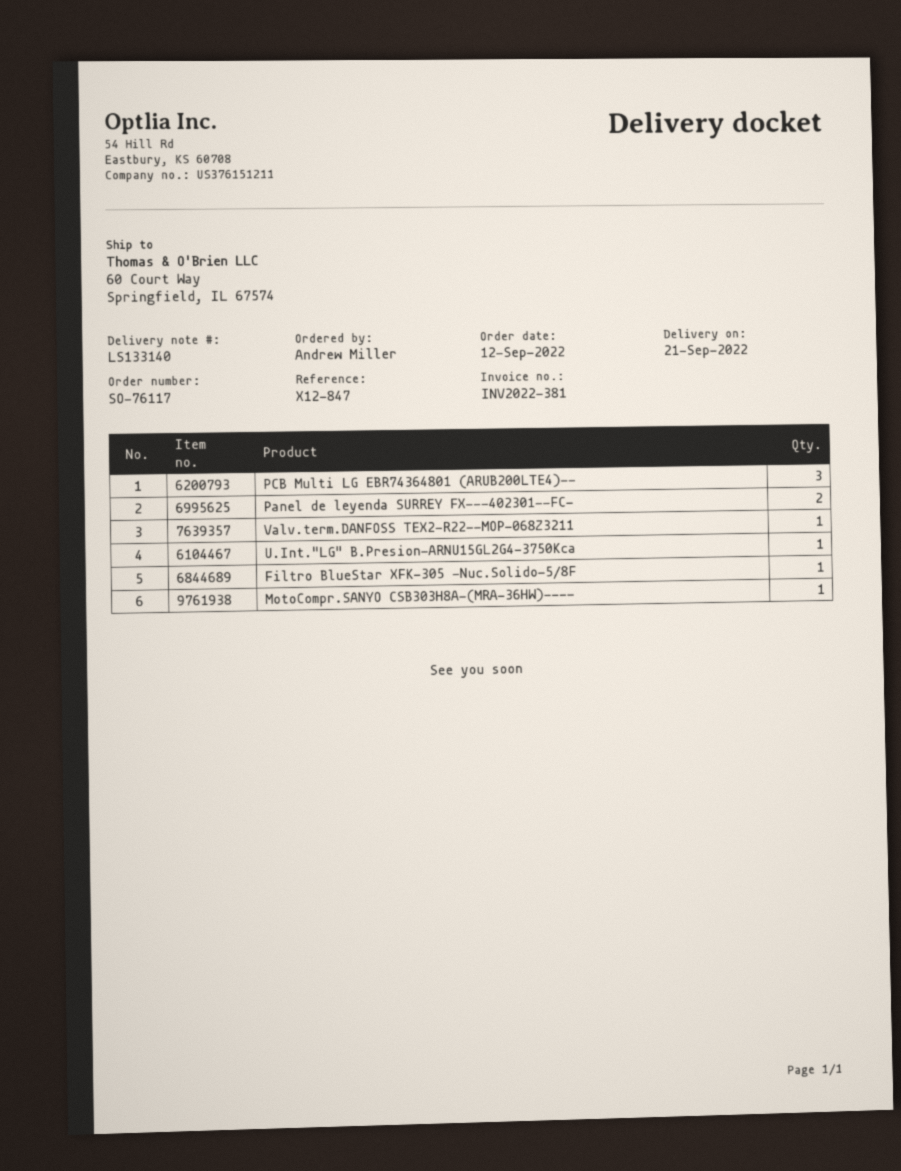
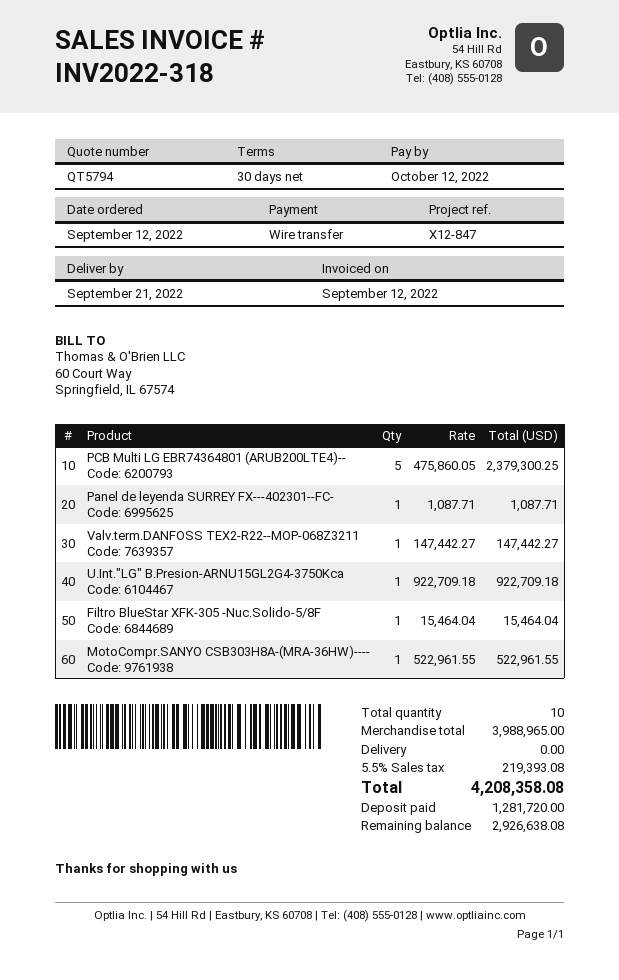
invoice number: INV2022-381 -> INV2022-318
PCB Multi LG EBR74364801 (ARUB200LTE4)--: 3 -> 5
Panel de leyenda SURREY FX---402301--FC-: 2 -> 1

